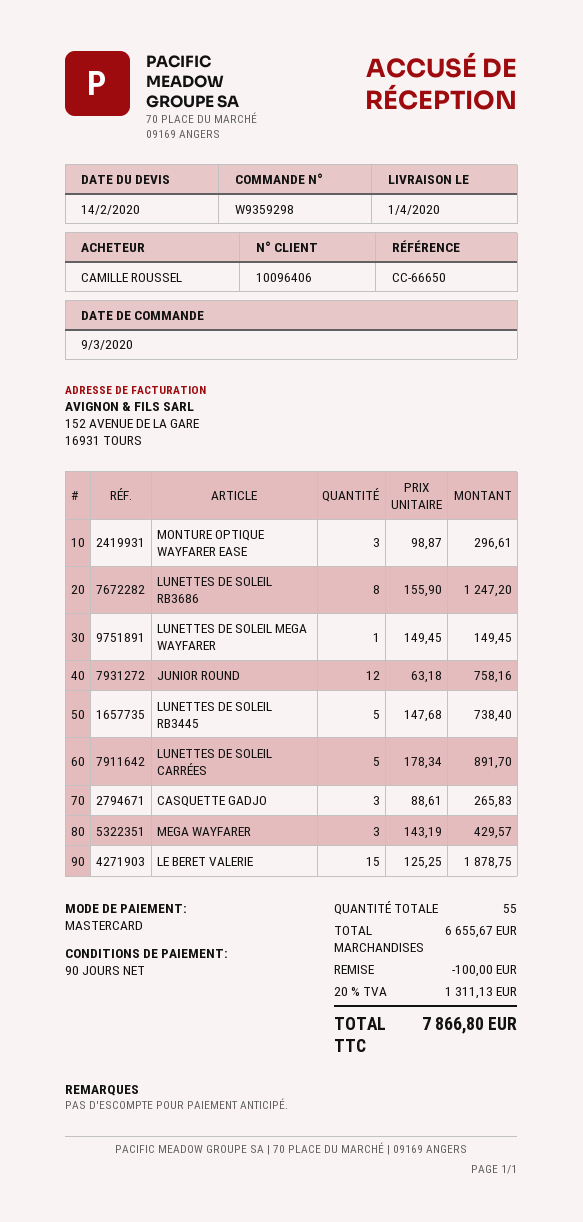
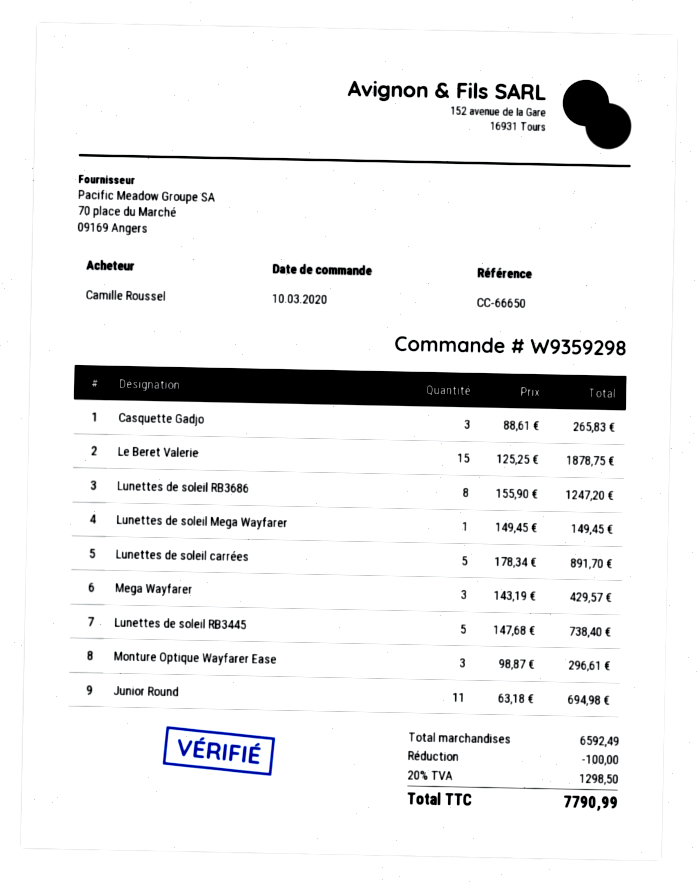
order date: 2020-03-09 -> 2020-03-10
JUNIOR ROUND: 12 x 63.18 = 758.16 -> 11 x 63.18 = 694.98
subtotal: 6655.67 -> 6592.49
tax: 20% = 1311.13 -> 20% = 1298.50
total: 7866.80 -> 7790.99

